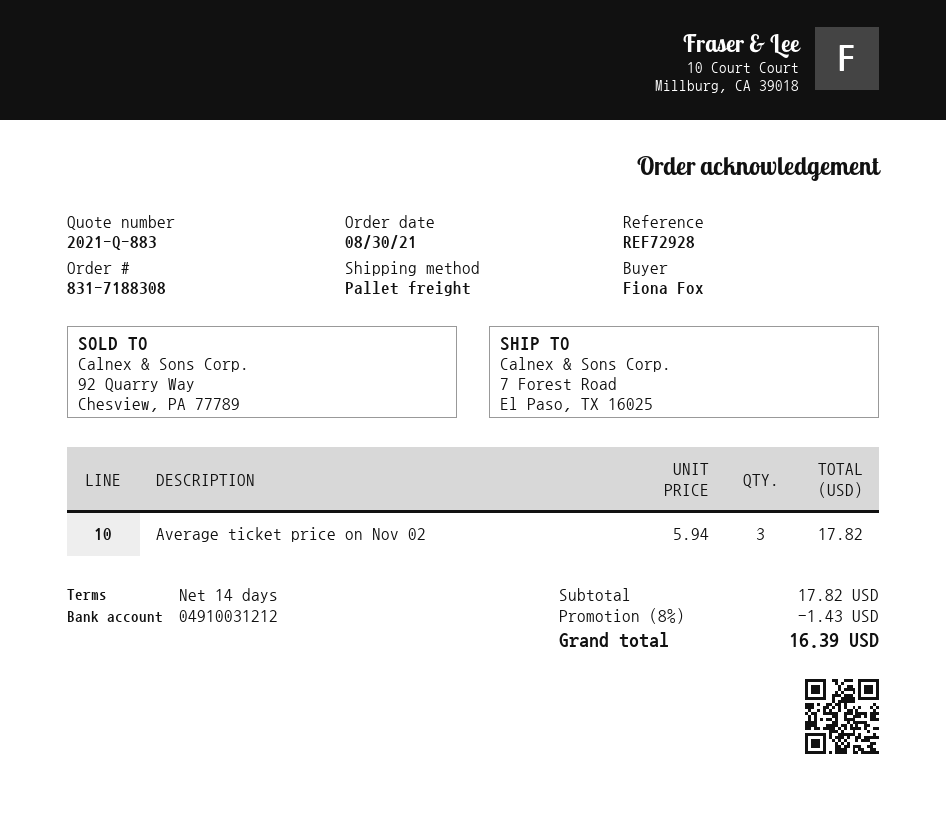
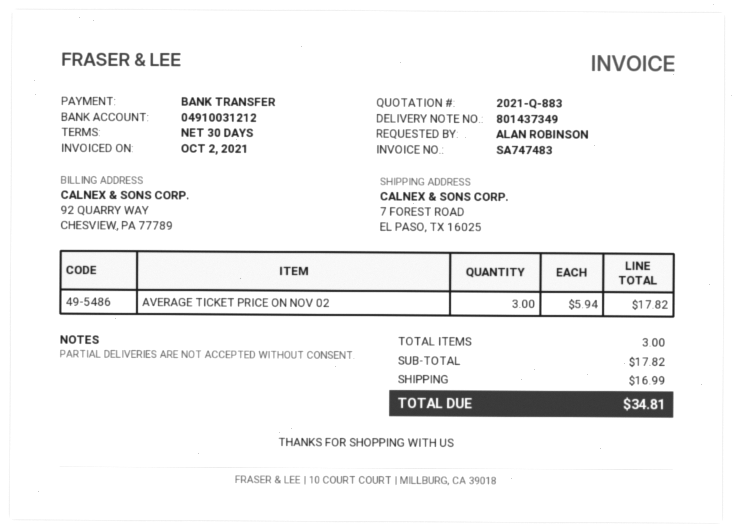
payment terms: 14 days -> 30 days
ordered by: Fiona Fox -> ALAN ROBINSON
discount: 8% = 1.43 -> none
shipping: none -> 16.99
total: 16.39 -> 34.81

